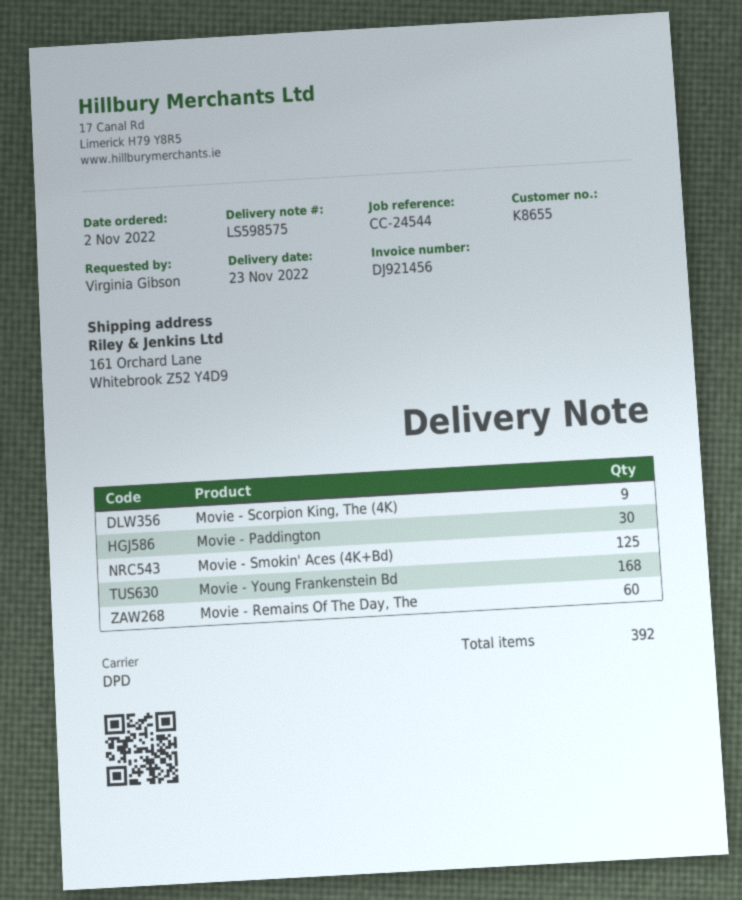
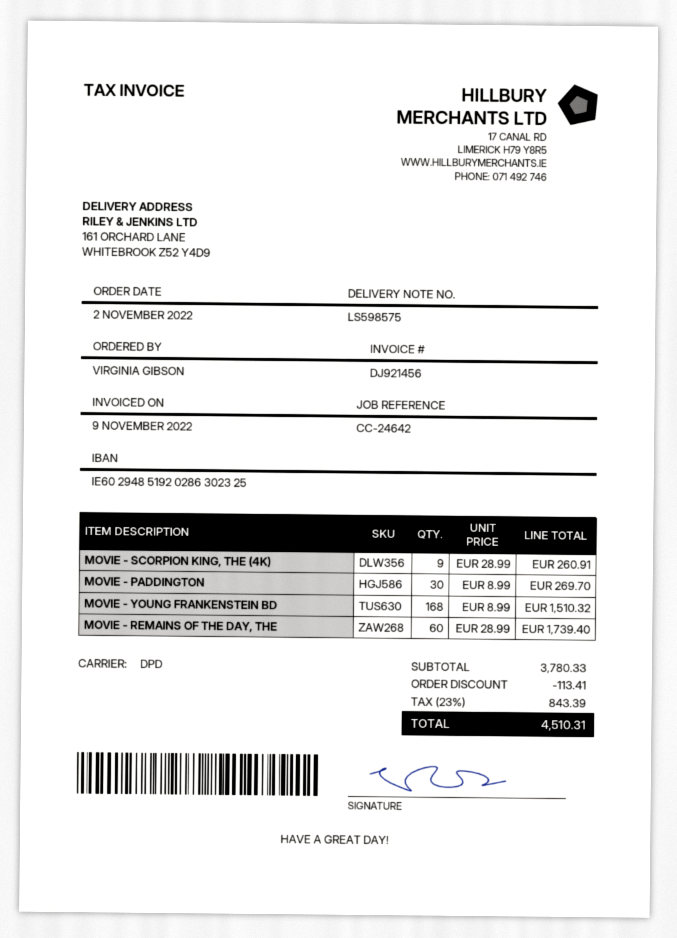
reference: CC-24544 -> CC-24642
Movie - Smokin' Aces (4K+Bd): 125 -> none

